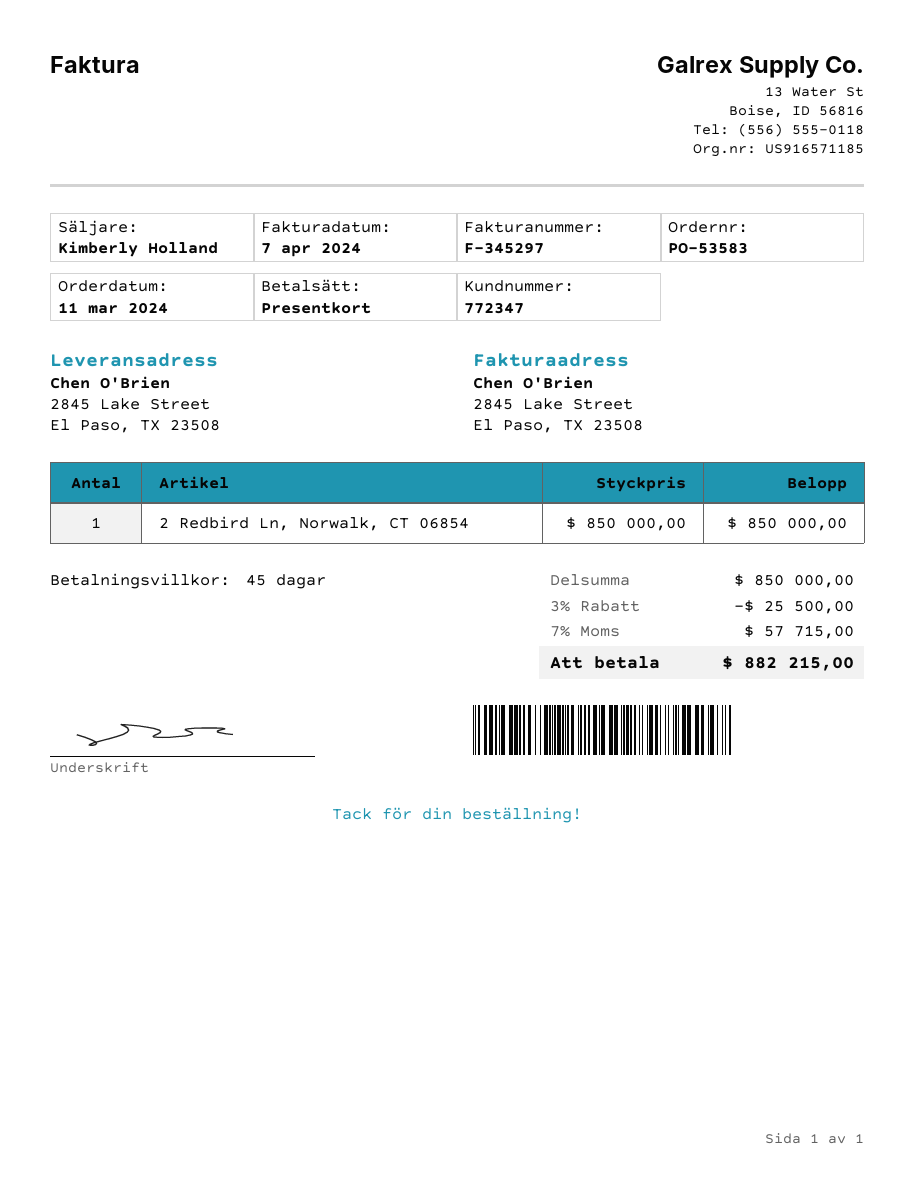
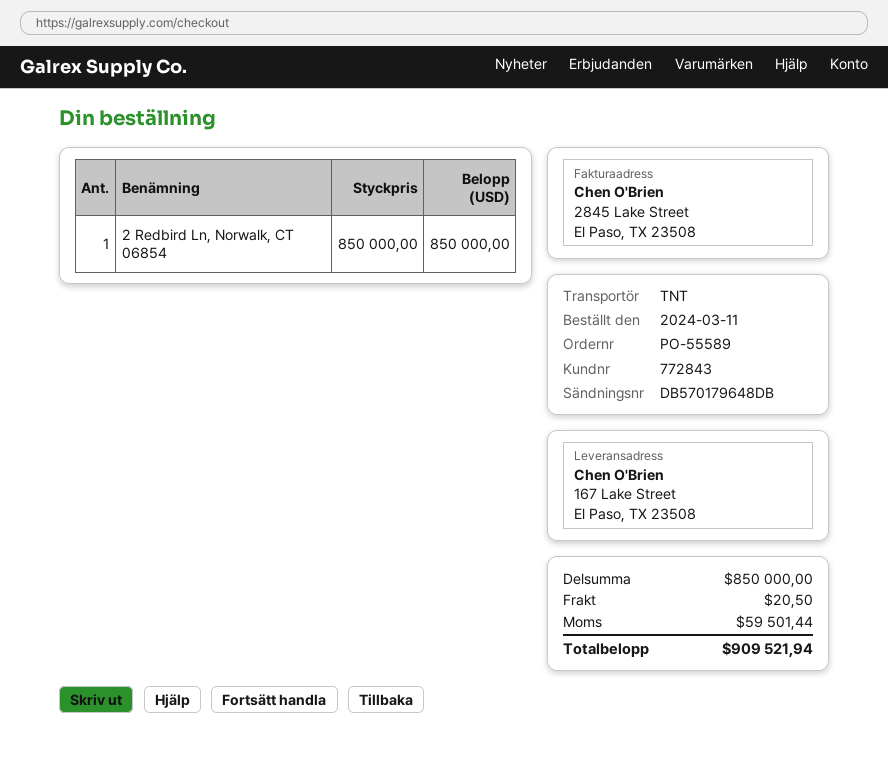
order number: PO-53583 -> PO-55589
customer number: 772347 -> 772843
ship to: 2845 Lake Street, El Paso, TX 23508 -> 167 Lake Street, El Paso, TX 23508
discount: 3% = 25500.00 -> none
shipping: none -> 20.50
tax: 57715.00 -> 59501.44
total: 882215.00 -> 909521.94

